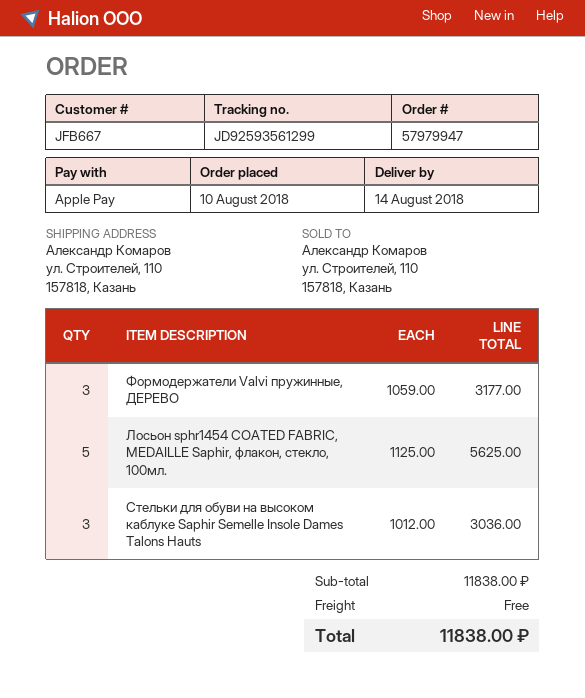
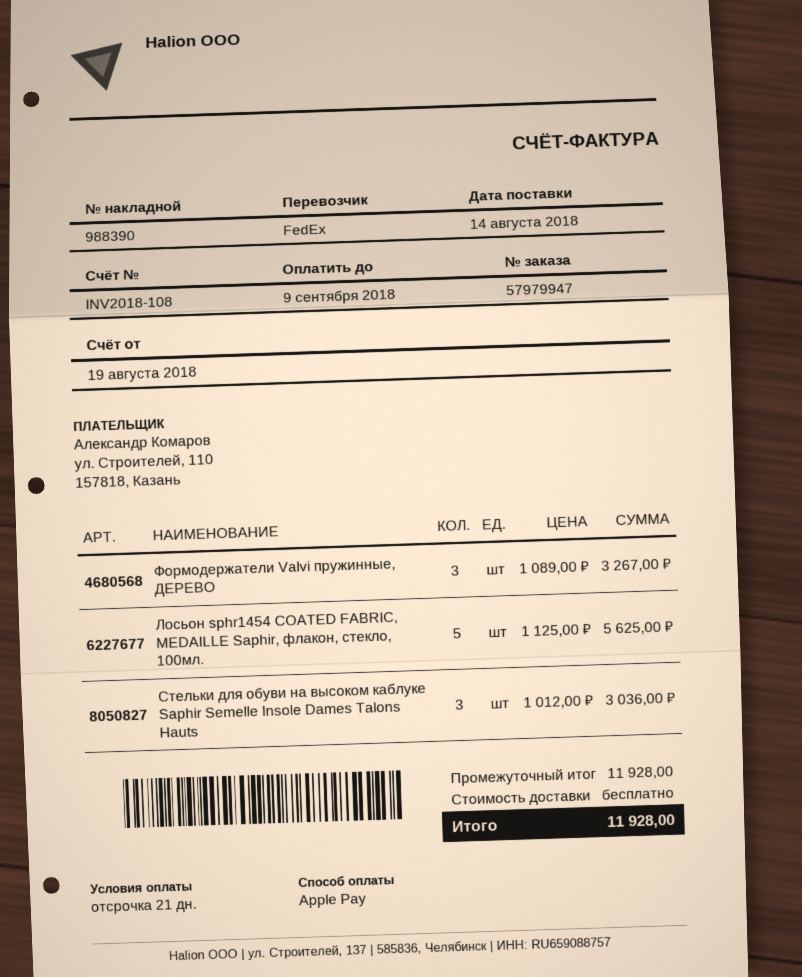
Формодержатели Valvi пружинные, ДЕРЕВО: 3 x 1059.00 = 3177.00 -> 3 x 1089.00 = 3267.00
subtotal: 11838.00 -> 11928.00
total: 11838.00 -> 11928.00

